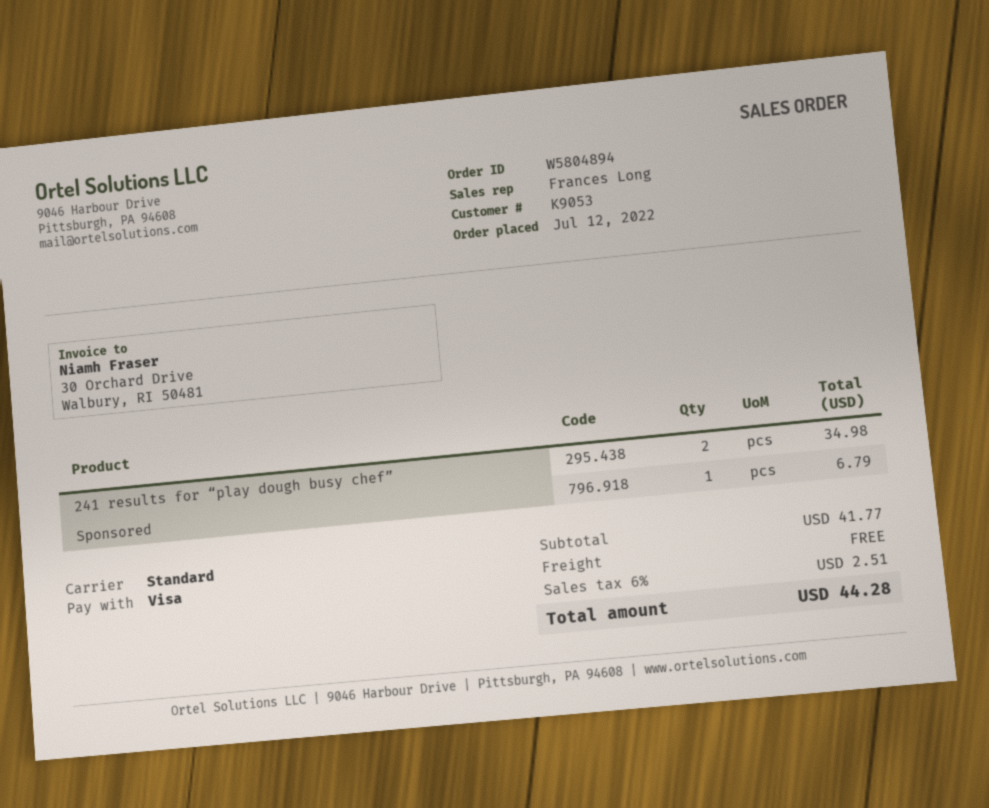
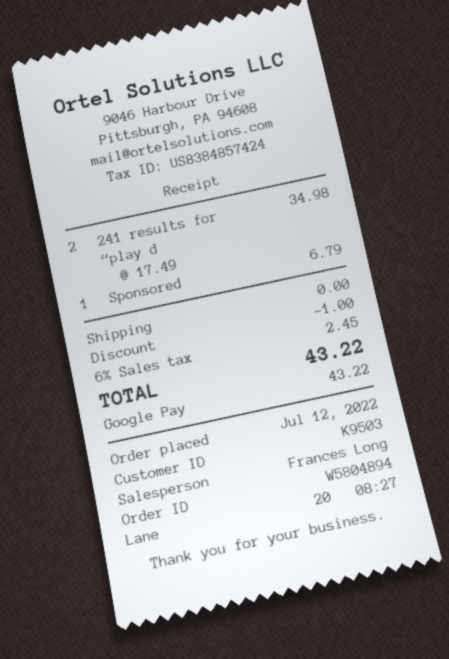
customer number: K9053 -> K9503
payment method: Visa -> Google Pay
discount: none -> 1.00
tax: 6% = 2.51 -> 6% = 2.45
total: 44.28 -> 43.22

